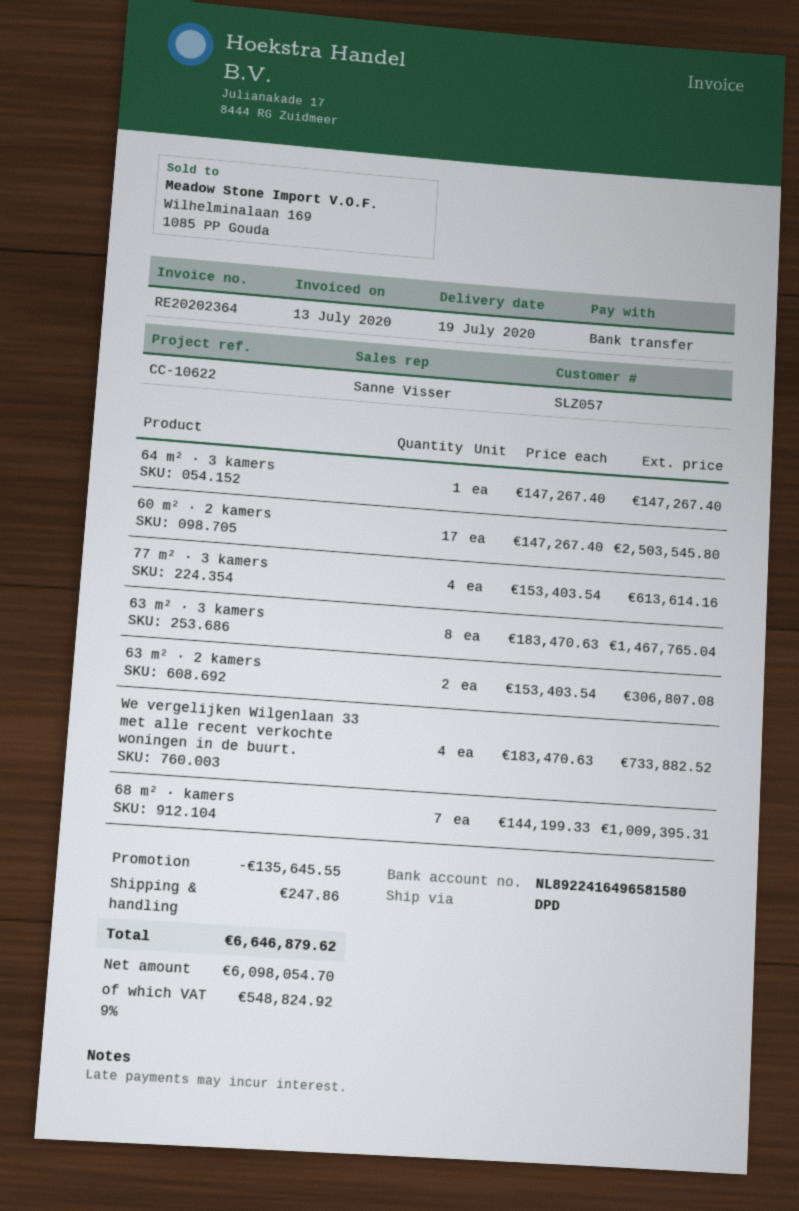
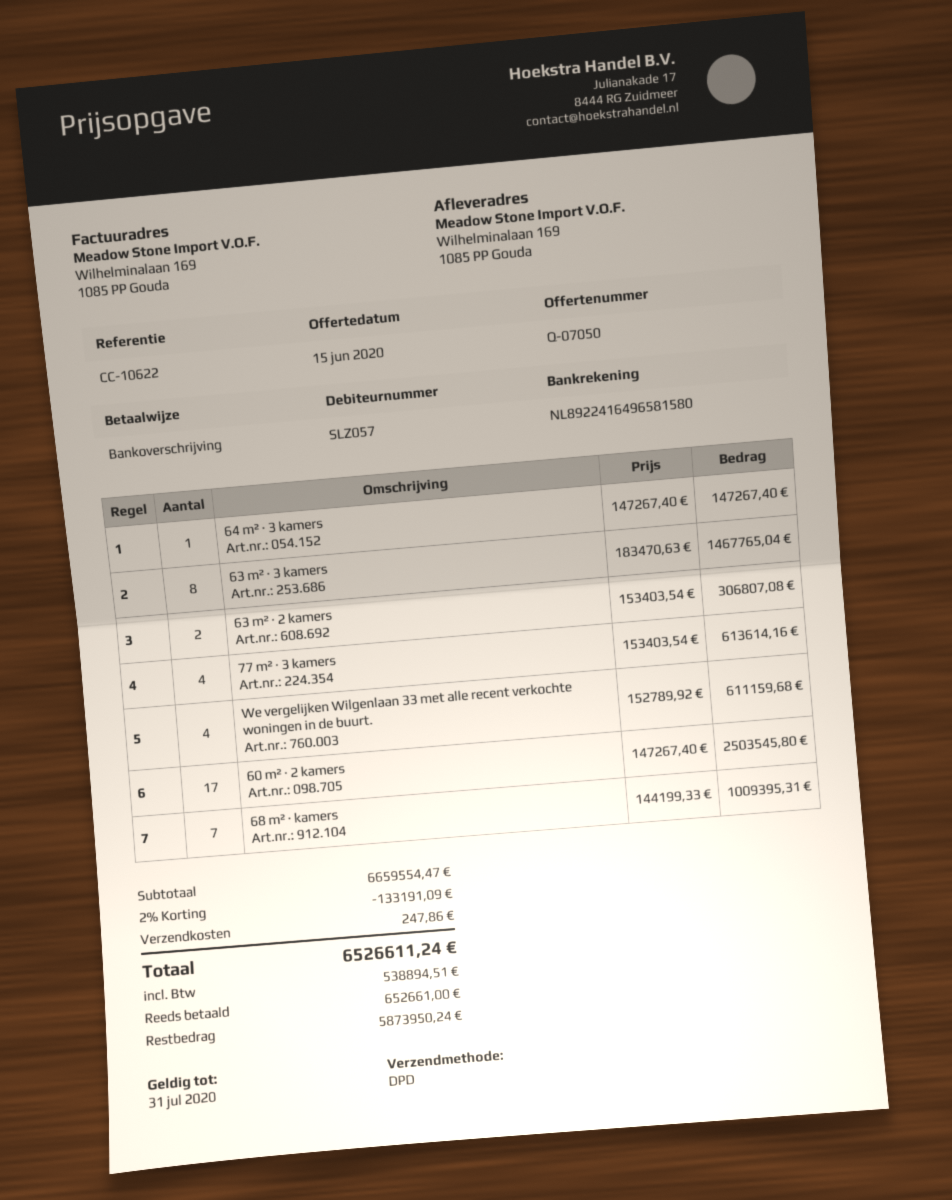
We vergelijken Wilgenlaan 33 met alle recent verkochte woningen in de buurt.: 4 x 183470.63 = 733882.52 -> 4 x 152789.92 = 611159.68
discount: 135645.55 -> 133191.09
tax: 548824.92 -> 538894.51
total: 6646879.62 -> 6526611.24

